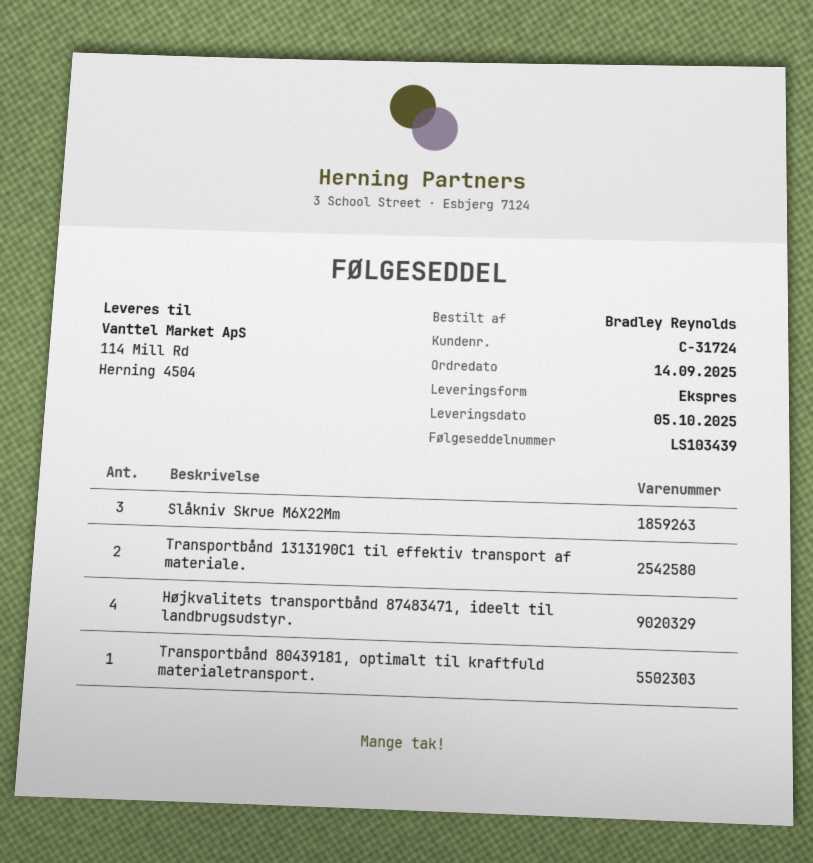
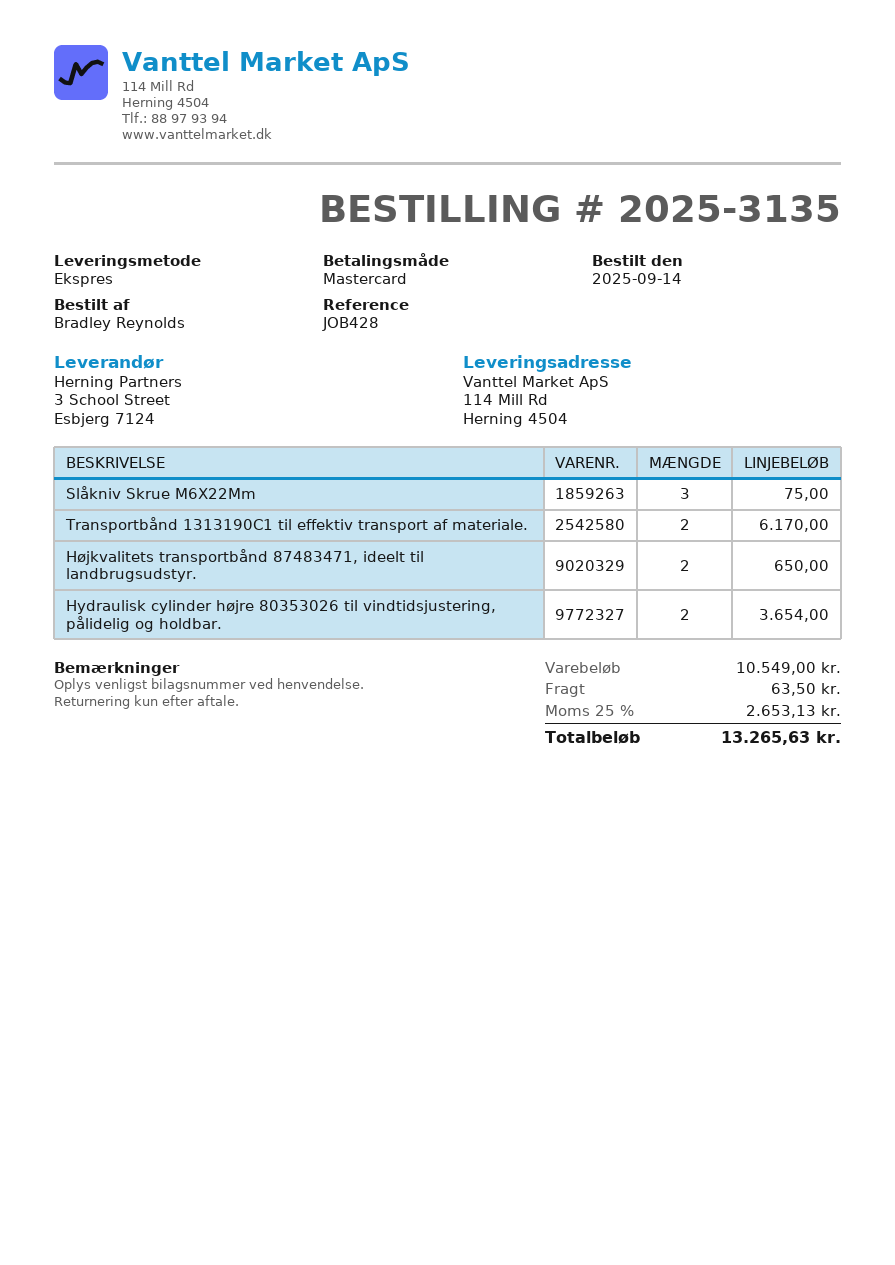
Højkvalitets transportbånd 87483471, ideelt til landbrugsudstyr.: 4 -> 2
Transportbånd 80439181, optimalt til kraftfuld materialetransport.: 1 -> none
Hydraulisk cylinder højre 80353026 til vindtidsjustering, pålidelig og holdbar.: none -> 2

